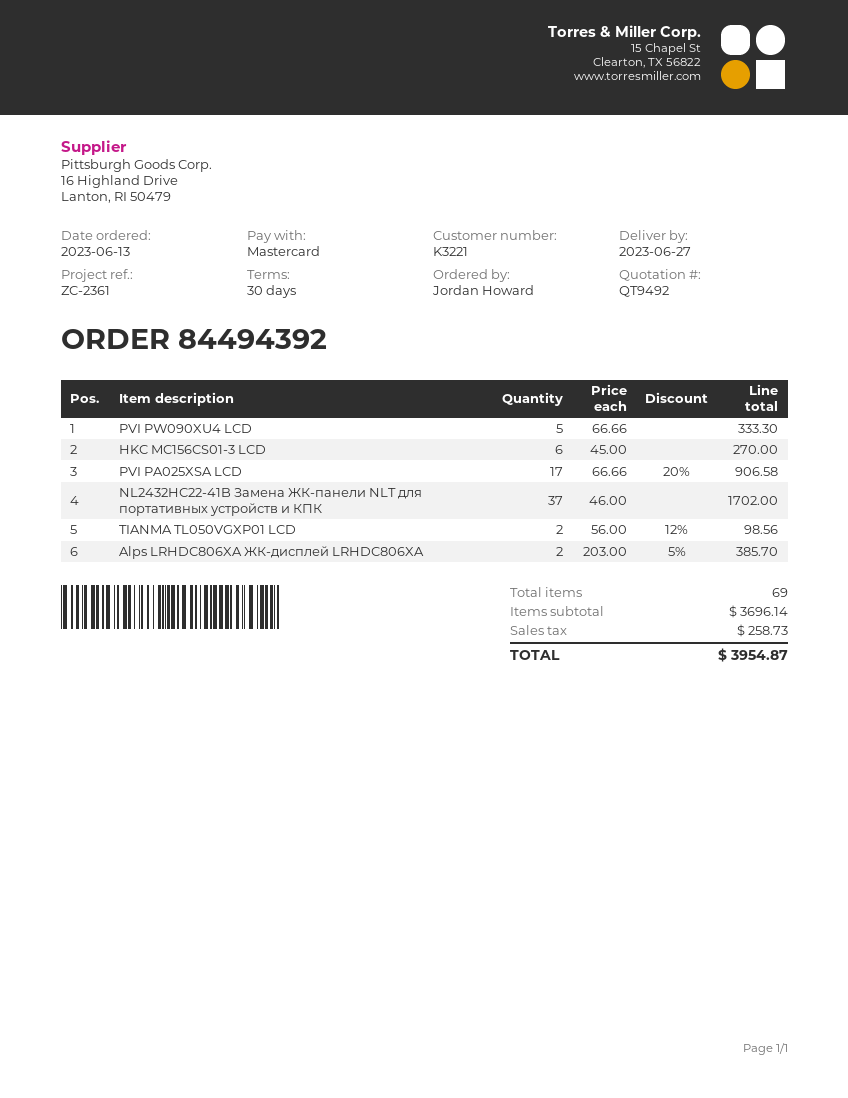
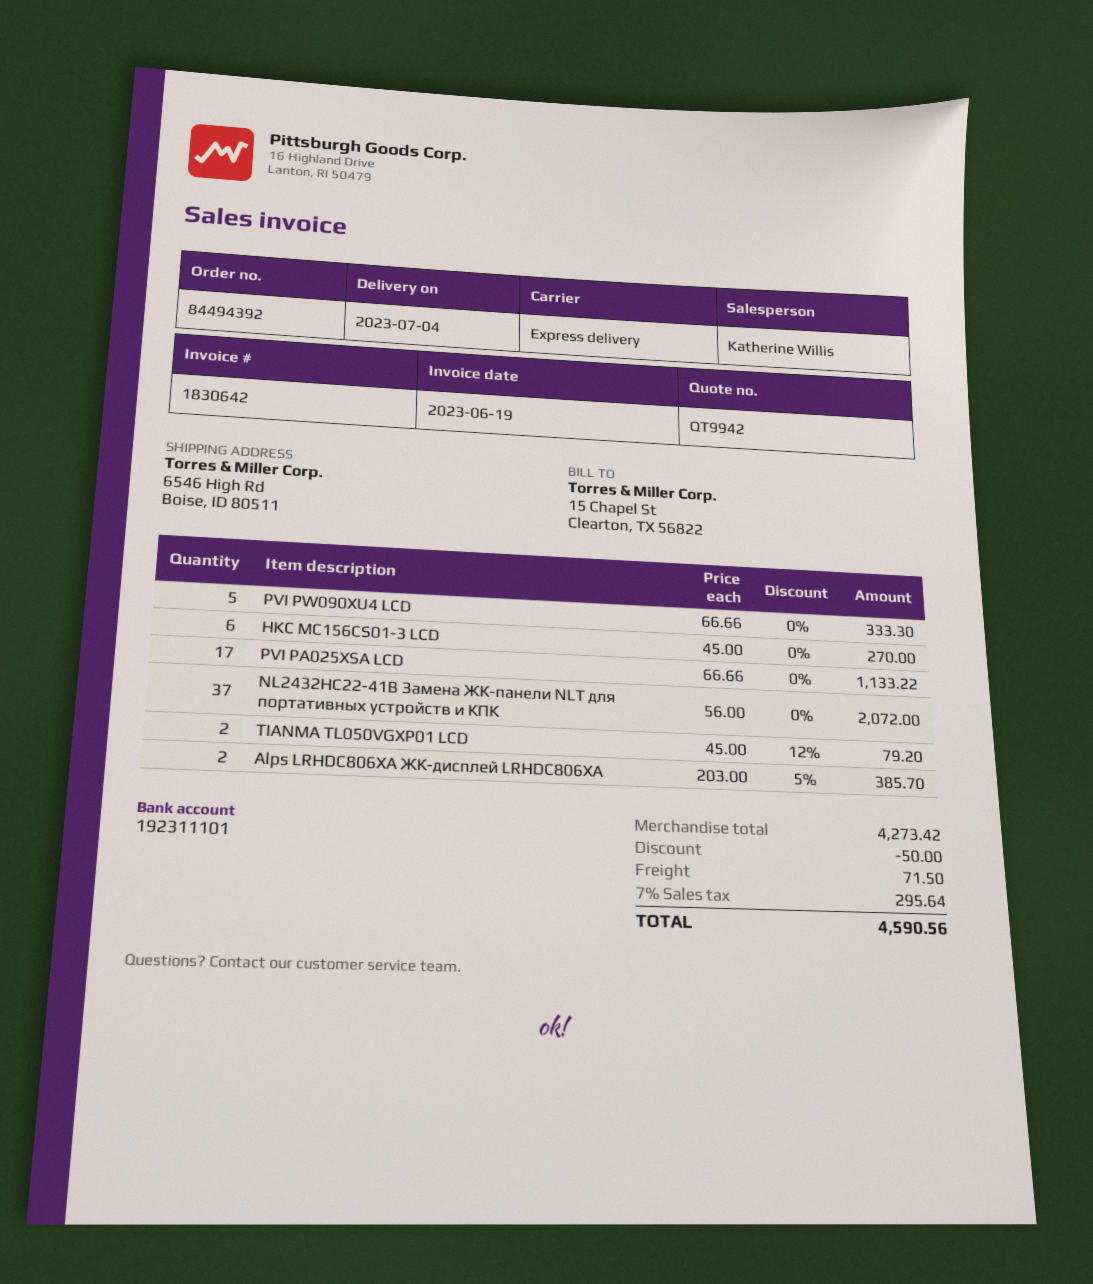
quote number: QT9492 -> QT9942
delivery date: 2023-06-27 -> 2023-07-04
PVI PA025XSA LCD: 17 x 66.66 - 20% = 906.58 -> 17 x 66.66 = 1133.22
NL2432HC22-41B Замена ЖК-панели NLT для портативных устройств и КПК: 37 x 46.00 = 1702.00 -> 37 x 56.00 = 2072.00
TIANMA TL050VGXP01 LCD: 2 x 56.00 - 12% = 98.56 -> 2 x 45.00 - 12% = 79.20
subtotal: 3696.14 -> 4273.42
discount: none -> 50.00
shipping: none -> 71.50
tax: 258.73 -> 295.64
total: 3954.87 -> 4590.56

